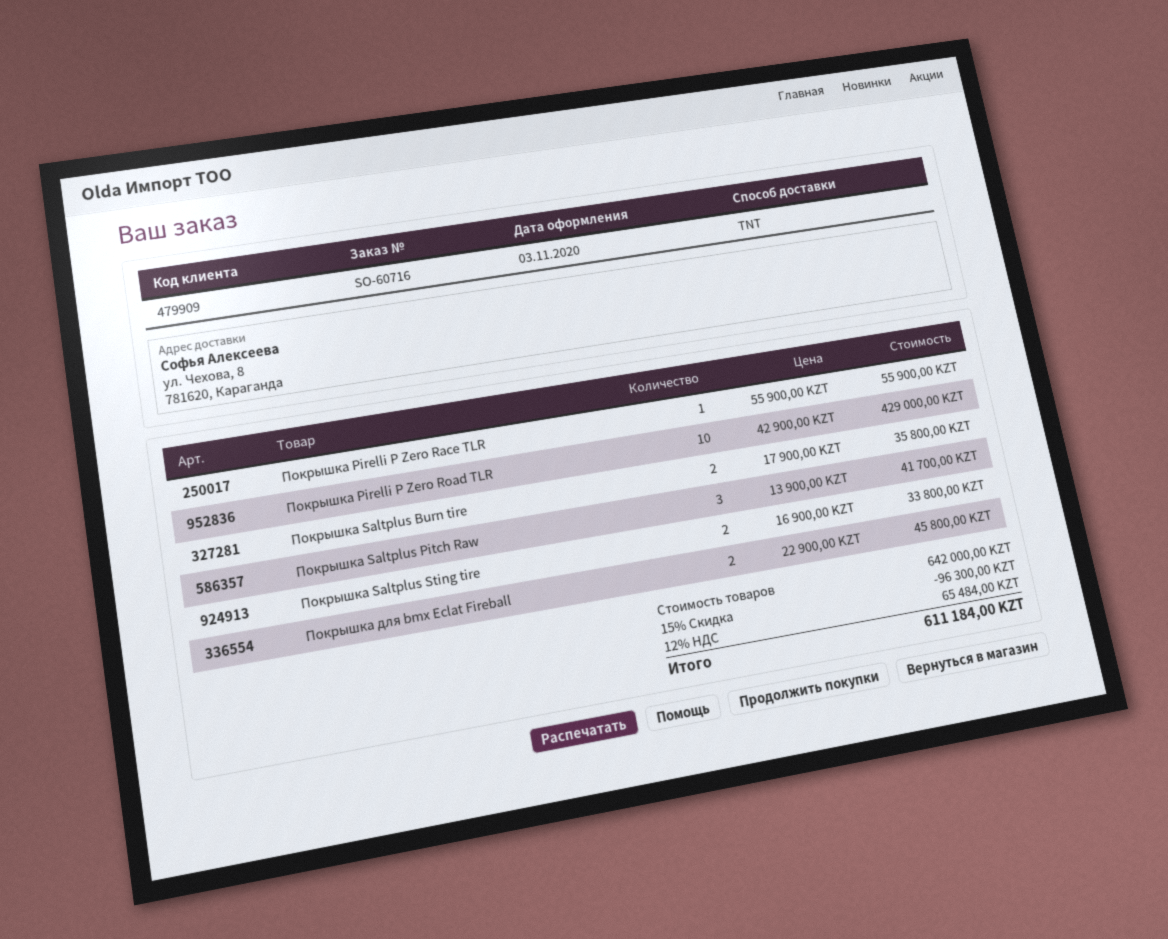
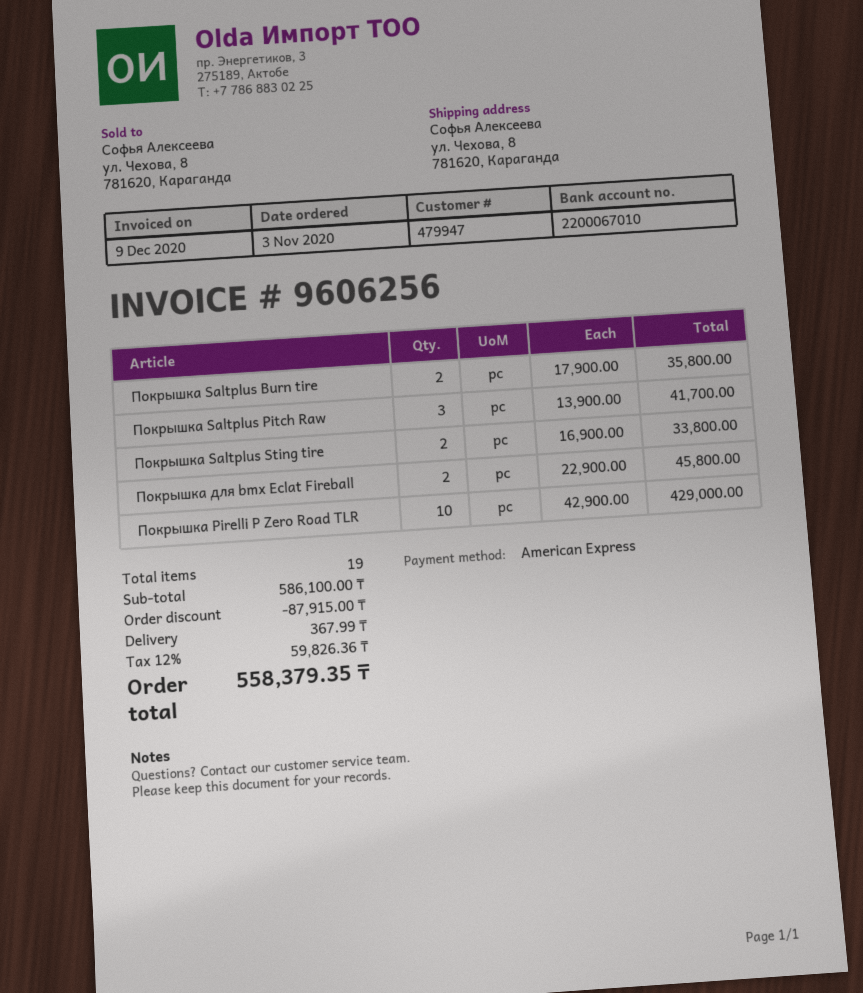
customer number: 479909 -> 479947
Покрышка Pirelli P Zero Race TLR: 1 x 55900.00 = 55900.00 -> none
subtotal: 642000.00 -> 586100.00
discount: 96300.00 -> 87915.00
shipping: none -> 367.99
tax: 12% = 65484.00 -> 12% = 59826.36
total: 611184.00 -> 558379.35

